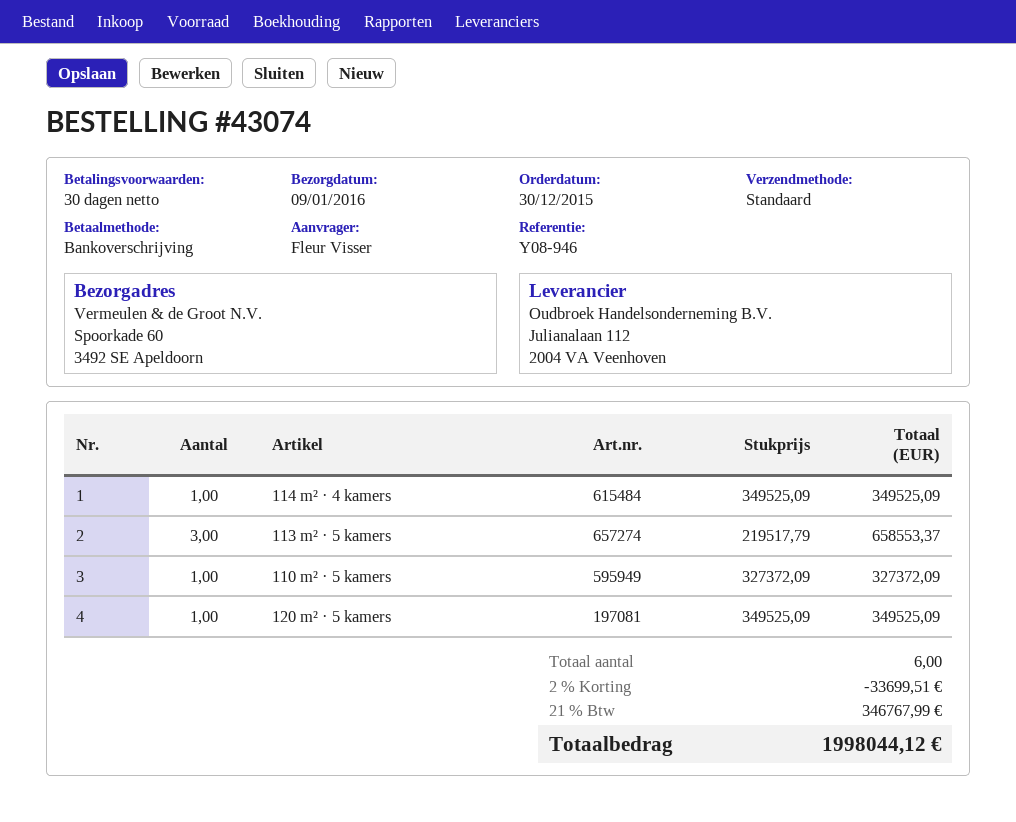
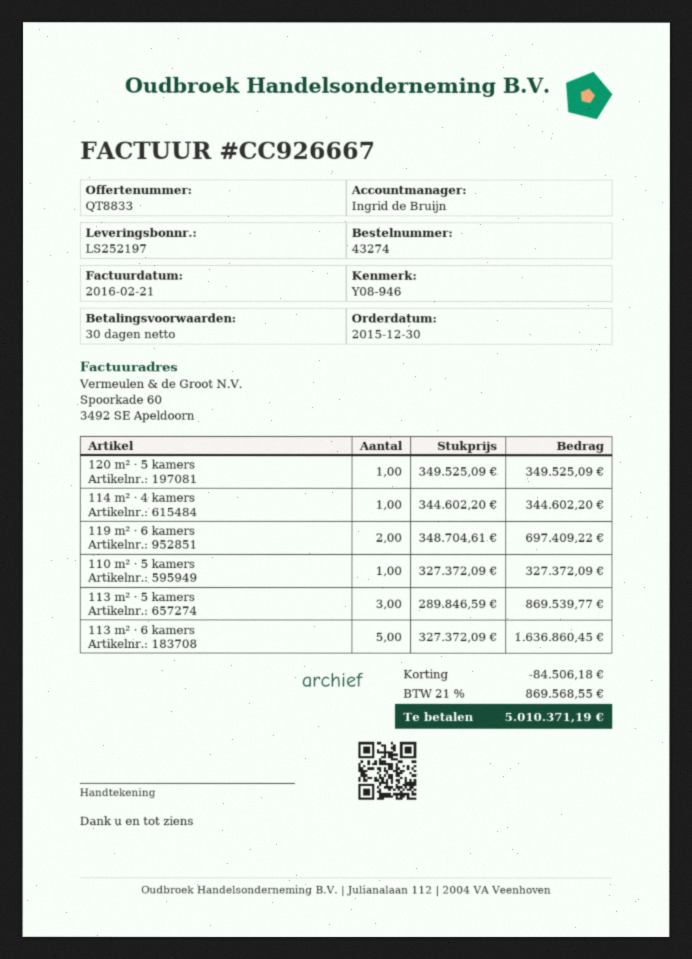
order number: 43074 -> 43274
114 m² · 4 kamers: 1 x 349525.09 = 349525.09 -> 1 x 344602.20 = 344602.20
113 m² · 5 kamers: 3 x 219517.79 = 658553.37 -> 3 x 289846.59 = 869539.77
119 m² · 6 kamers: none -> 2 x 348704.61 = 697409.22
113 m² · 6 kamers: none -> 5 x 327372.09 = 1636860.45
discount: 33699.51 -> 84506.18
tax: 21% = 346767.99 -> 21% = 869568.55
total: 1998044.12 -> 5010371.19

